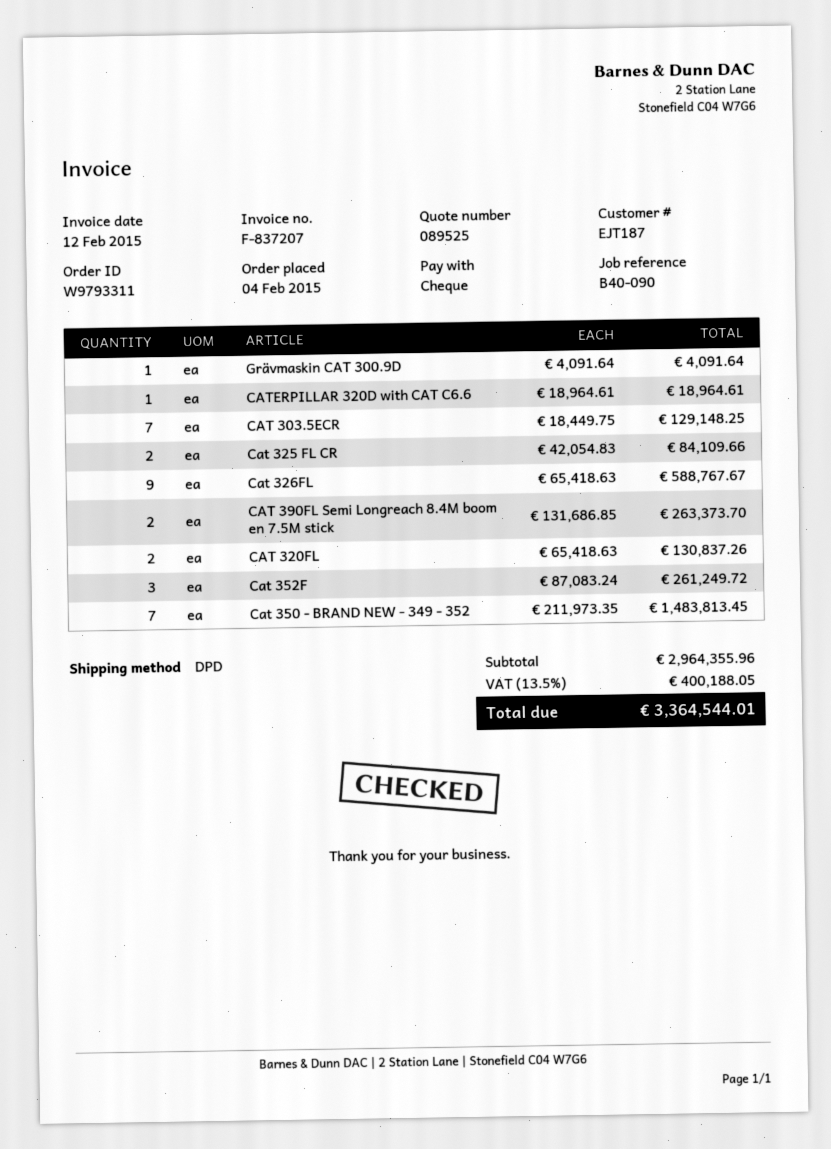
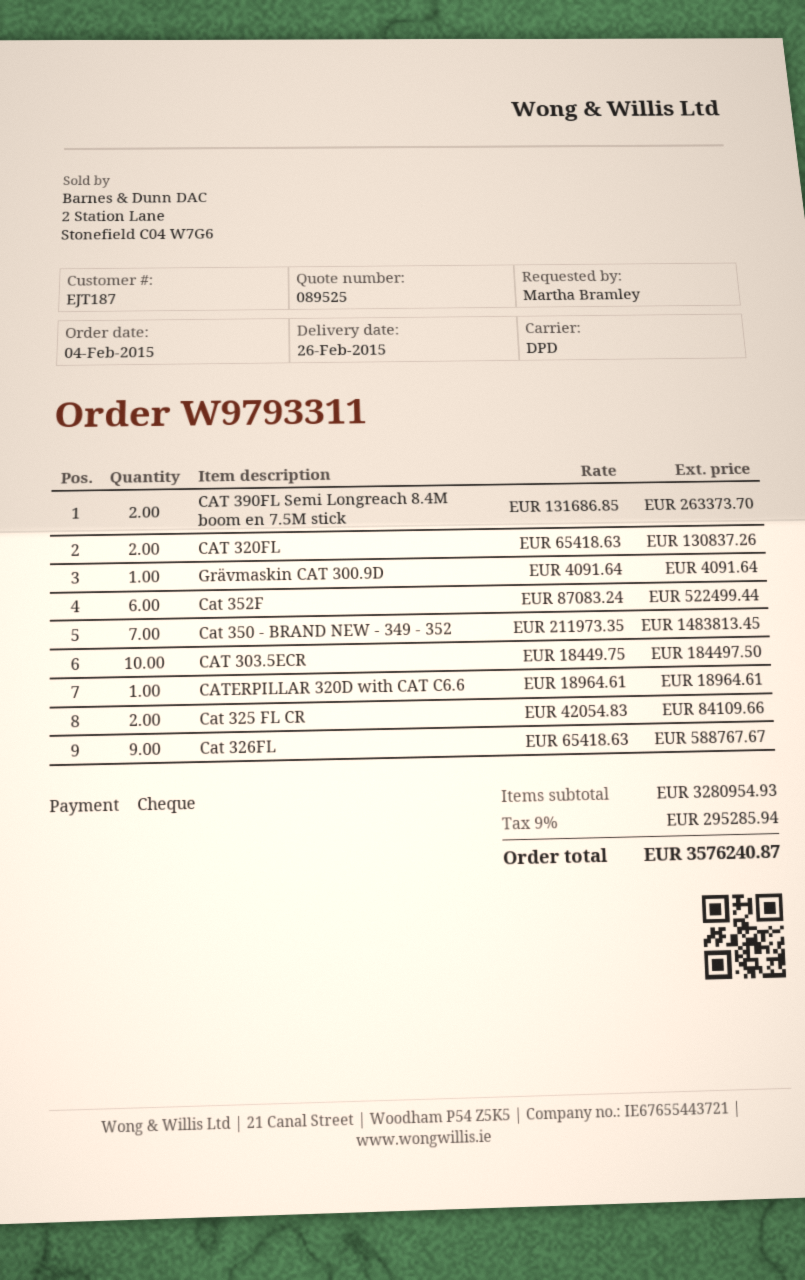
CAT 303.5ECR: 7 x 18449.75 = 129148.25 -> 10 x 18449.75 = 184497.50
Cat 352F: 3 x 87083.24 = 261249.72 -> 6 x 87083.24 = 522499.44
subtotal: 2964355.96 -> 3280954.93
tax: 13.5% = 400188.05 -> 9% = 295285.94
total: 3364544.01 -> 3576240.87

